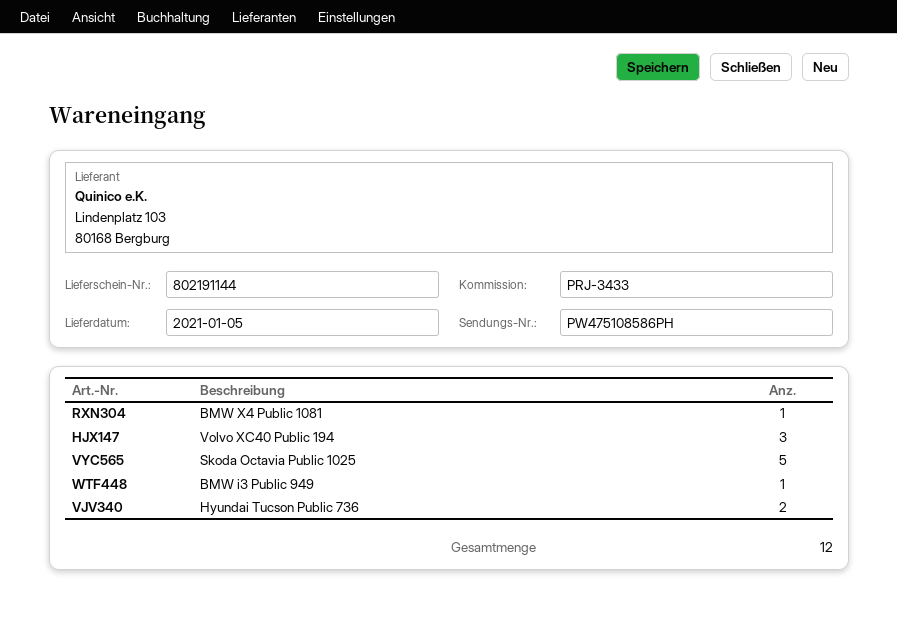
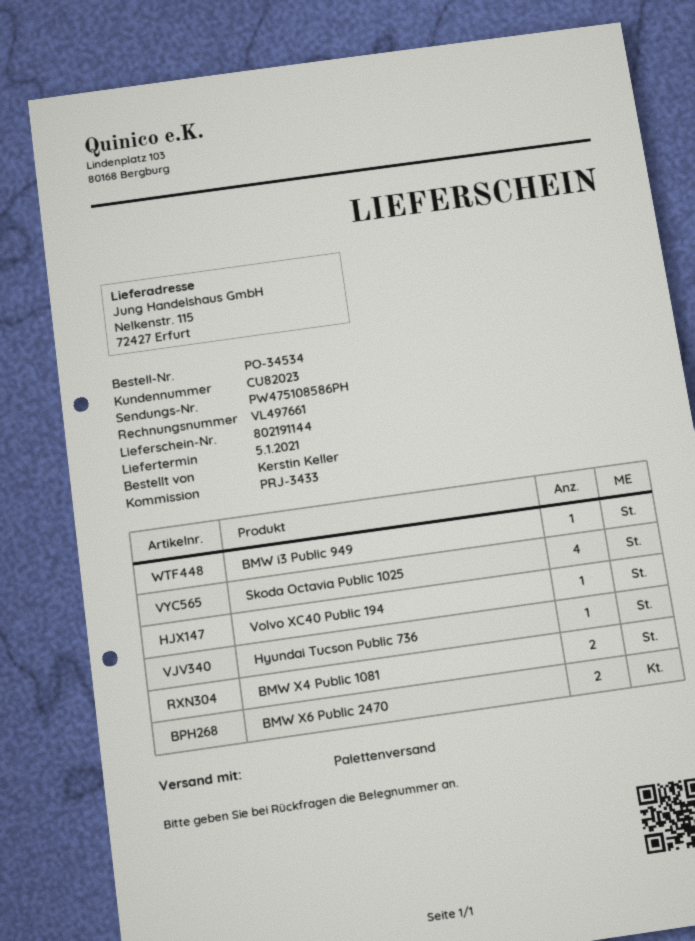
BMW X4 Public 1081: 1 -> 2
Volvo XC40 Public 194: 3 -> 1
Skoda Octavia Public 1025: 5 -> 4
Hyundai Tucson Public 736: 2 -> 1
BMW X6 Public 2470: none -> 2

